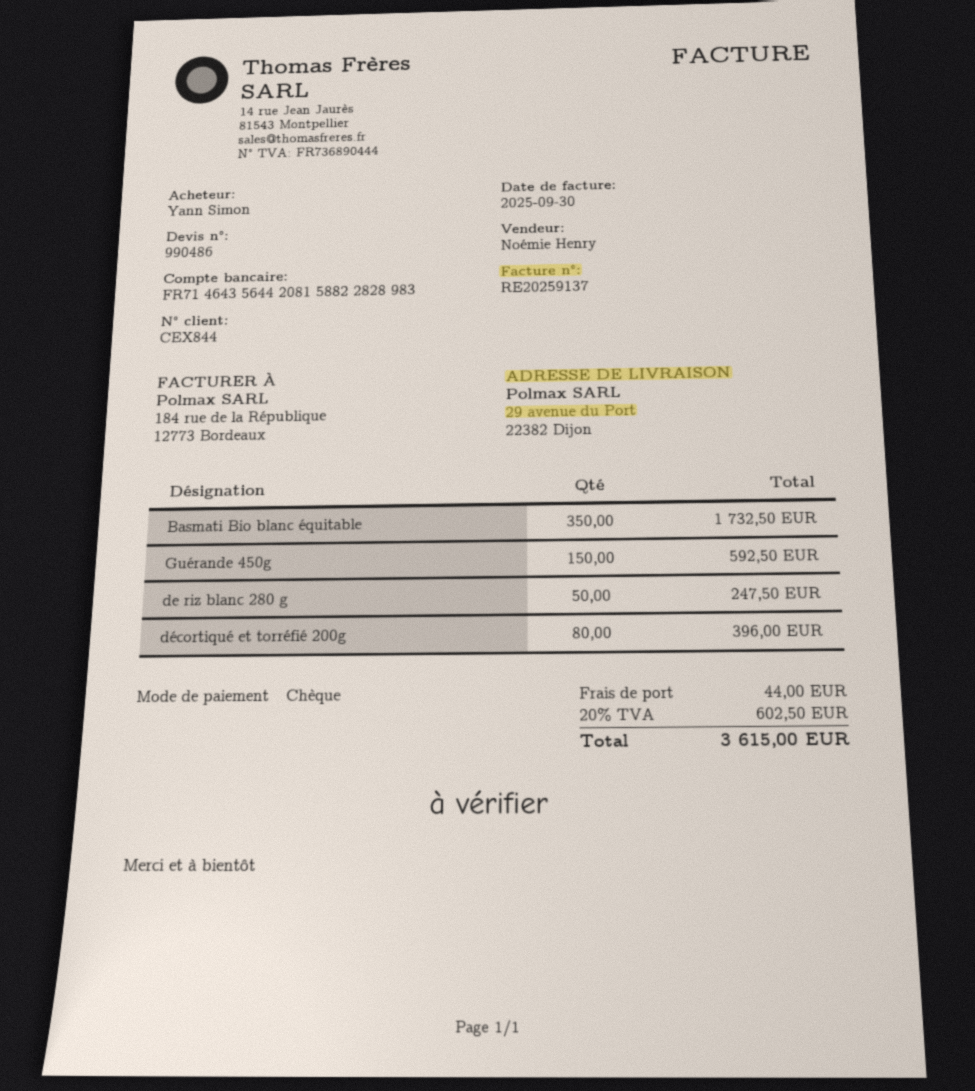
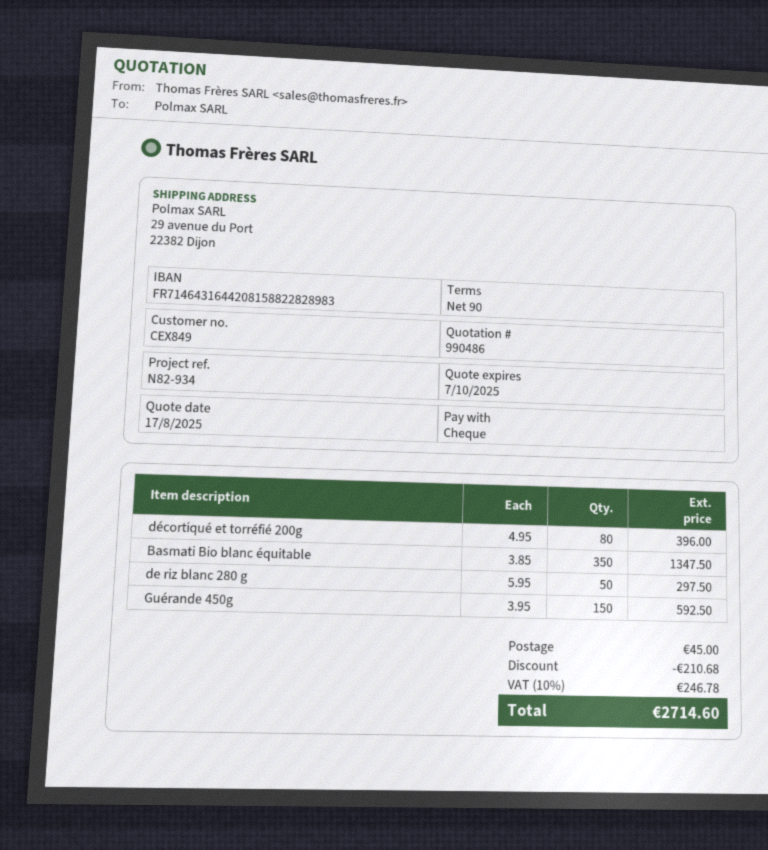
customer number: CEX844 -> CEX849
bank account: FR7146435644208158822828983 -> FR7146431644208158822828983
Basmati Bio blanc équitable: 350 for 1732.50 -> 350 for 1347.50
de riz blanc 280 g: 50 for 247.50 -> 50 for 297.50
discount: none -> 210.68
shipping: 44.00 -> 45.00
tax: 20% = 602.50 -> 10% = 246.78
total: 3615.00 -> 2714.60

